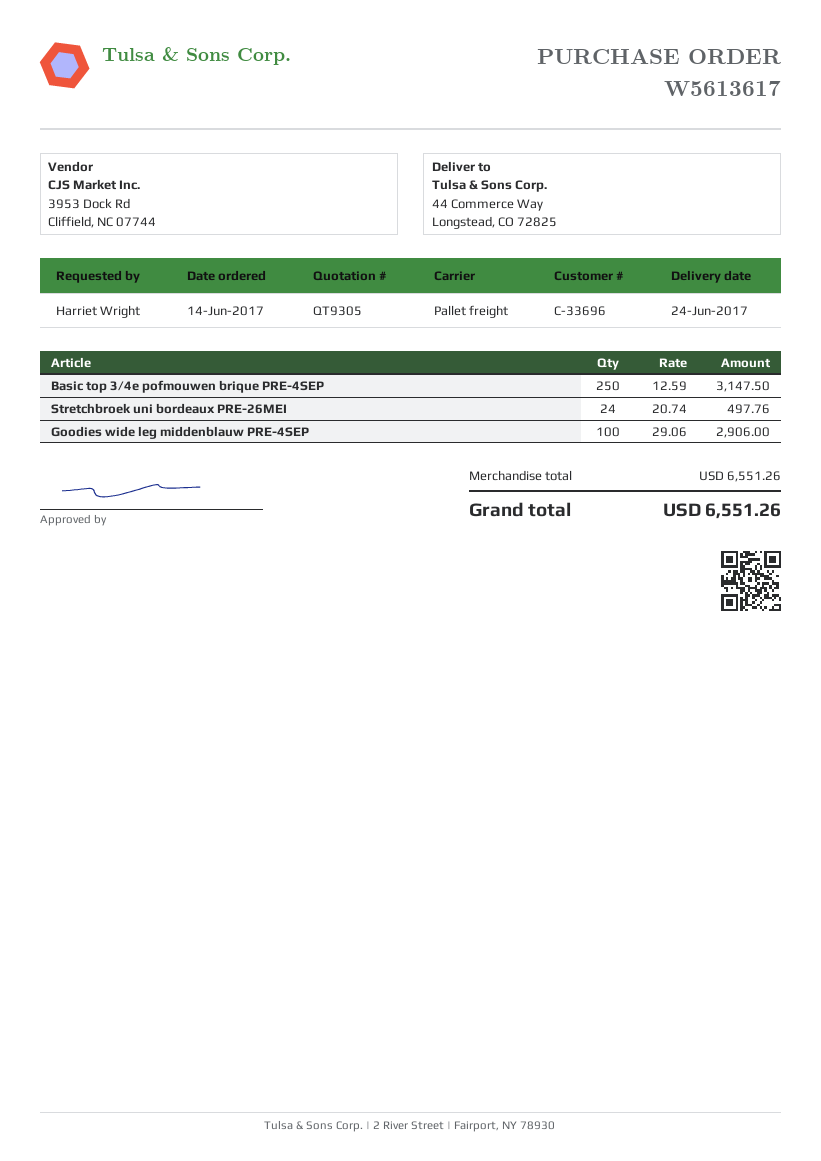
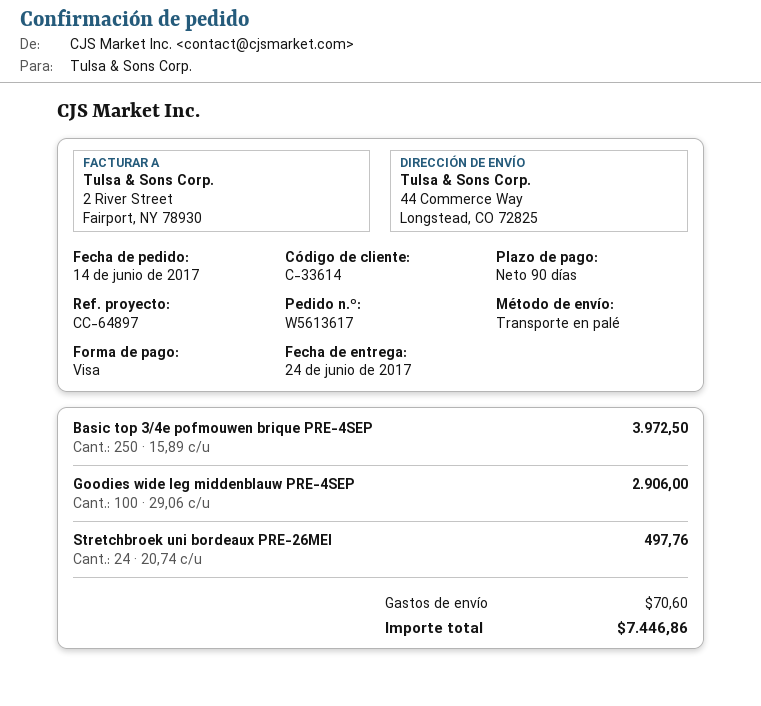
customer number: C-33696 -> C-33614
Basic top 3/4e pofmouwen brique PRE-4SEP: 250 x 12.59 = 3147.50 -> 250 x 15.89 = 3972.50
shipping: none -> 70.60
total: 6551.26 -> 7446.86

